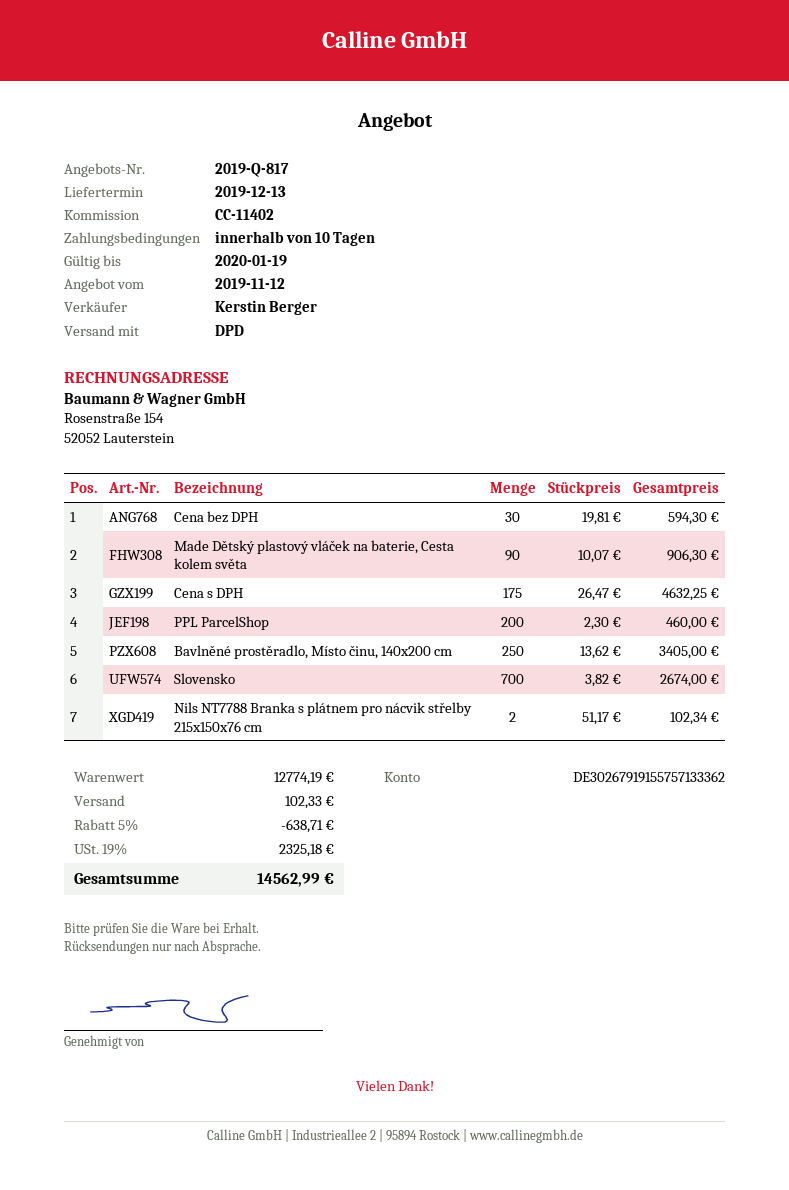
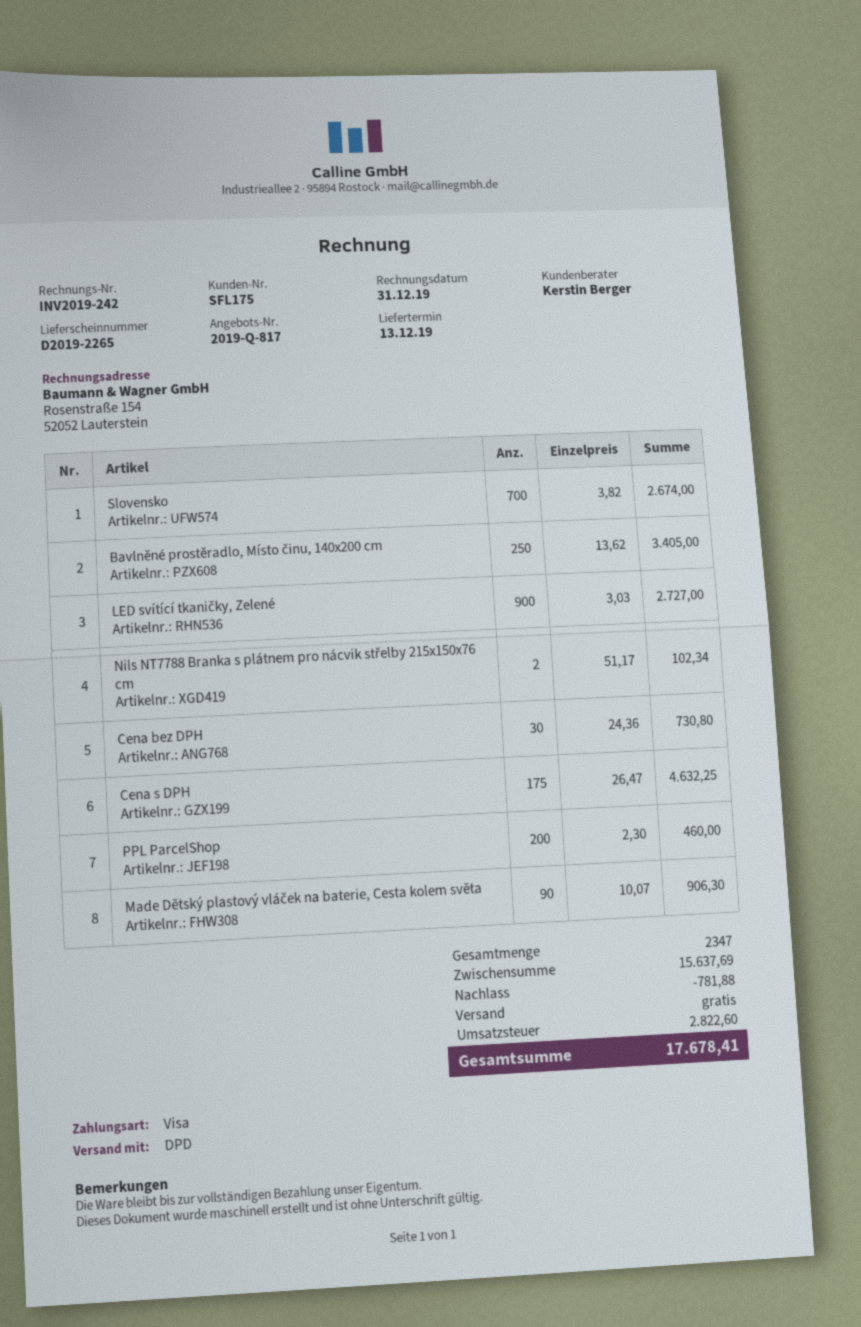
Cena bez DPH: 30 x 19.81 = 594.30 -> 30 x 24.36 = 730.80
LED svítící tkaničky, Zelené: none -> 900 x 3.03 = 2727.00
subtotal: 12774.19 -> 15637.69
discount: 638.71 -> 781.88
shipping: 102.33 -> 0.00
tax: 2325.18 -> 2822.60
total: 14562.99 -> 17678.41

